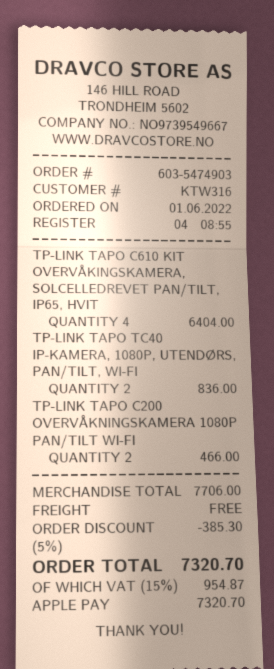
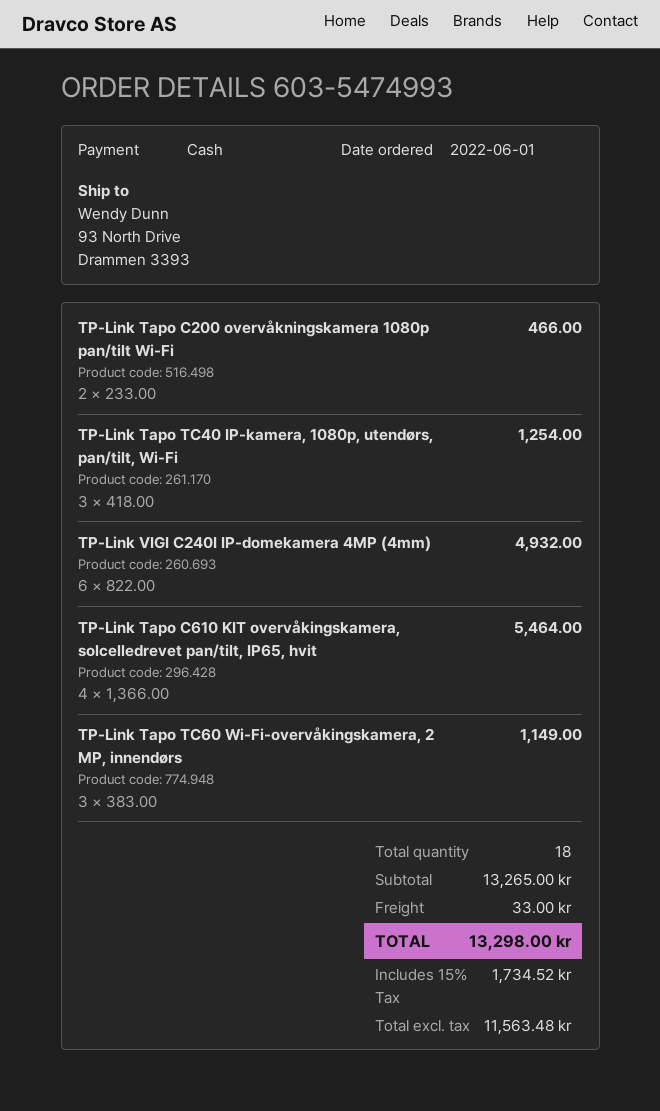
order number: 603-5474903 -> 603-5474993
payment method: Apple Pay -> cash
TP-LINK TAPO C610 KIT OVERVÅKINGSKAMERA, SOLCELLEDREVET PAN/TILT, IP65, HVIT: 4 for 6404.00 -> 4 for 5464.00
TP-LINK TAPO TC40 IP-KAMERA, 1080P, UTENDØRS, PAN/TILT, WI-FI: 2 for 836.00 -> 3 for 1254.00
TP-Link VIGI C240I IP-domekamera 4MP (4mm): none -> 6 for 4932.00
TP-Link Tapo TC60 Wi-Fi-overvåkingskamera, 2 MP, innendørs: none -> 3 for 1149.00
subtotal: 7706.00 -> 13265.00
discount: 5% = 385.30 -> none
shipping: 0.00 -> 33.00
tax: 15% = 954.87 -> 15% = 1734.52
total: 7320.70 -> 13298.00

